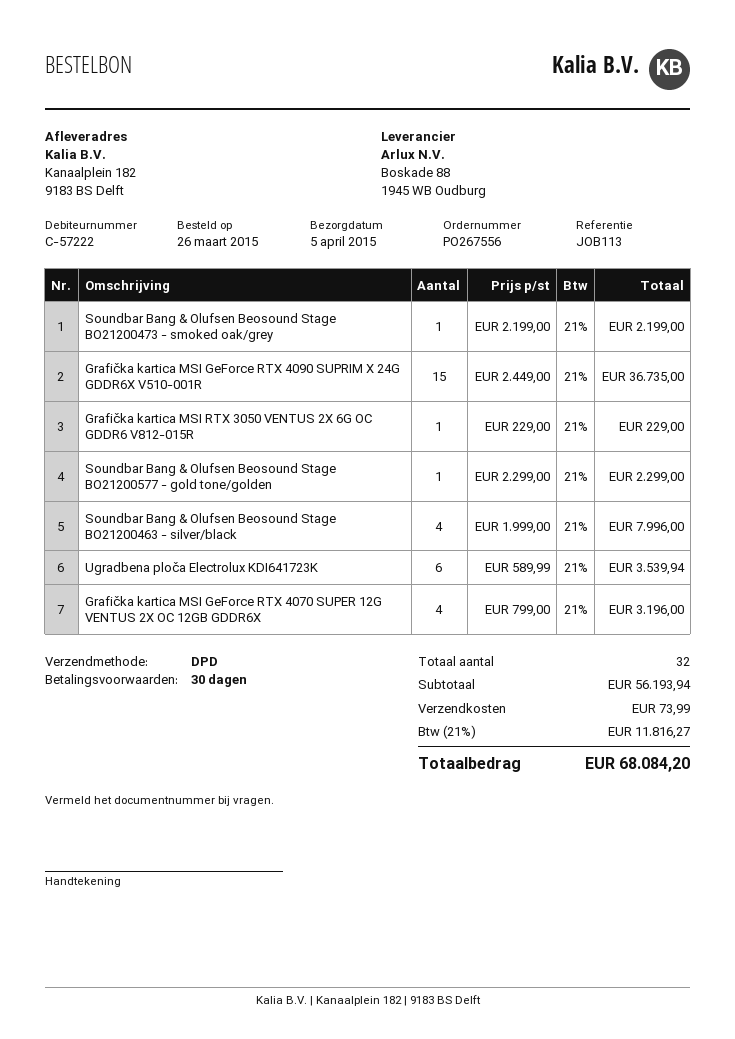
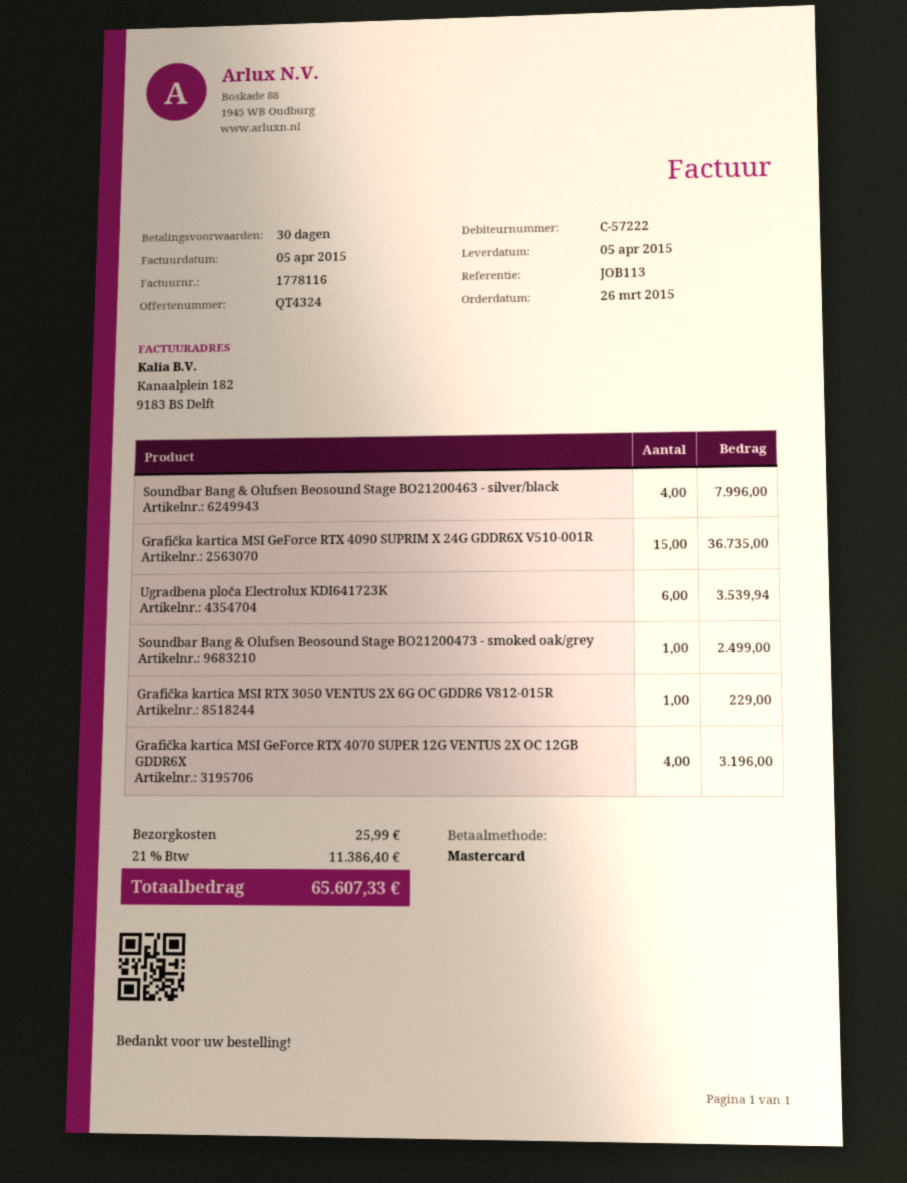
Soundbar Bang & Olufsen Beosound Stage BO21200473 - smoked oak/grey: 1 for 2199.00 -> 1 for 2499.00
Soundbar Bang & Olufsen Beosound Stage BO21200577 - gold tone/golden: 1 for 2299.00 -> none
shipping: 73.99 -> 25.99
tax: 21% = 11816.27 -> 21% = 11386.40
total: 68084.20 -> 65607.33

